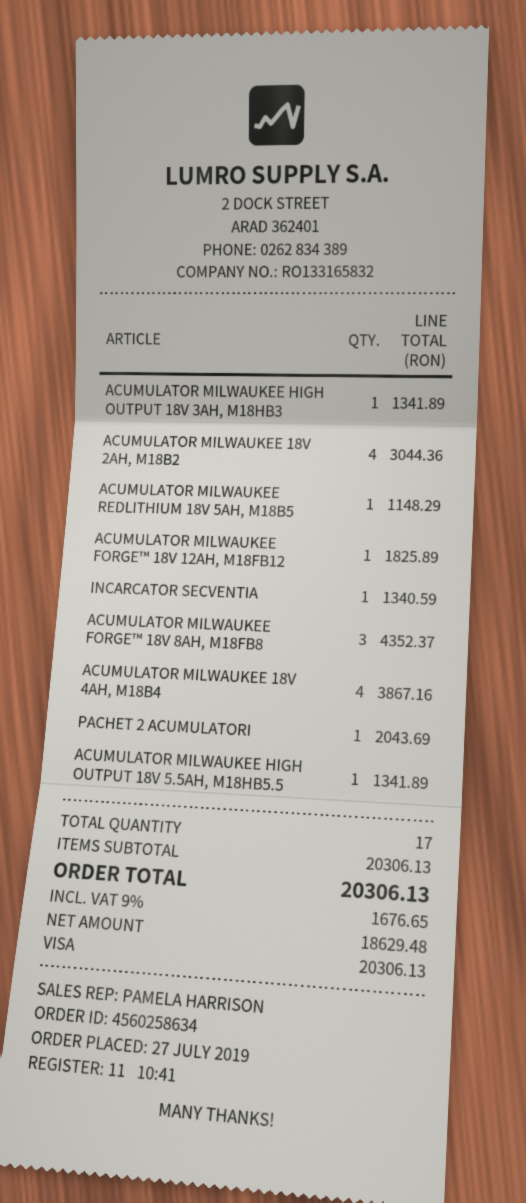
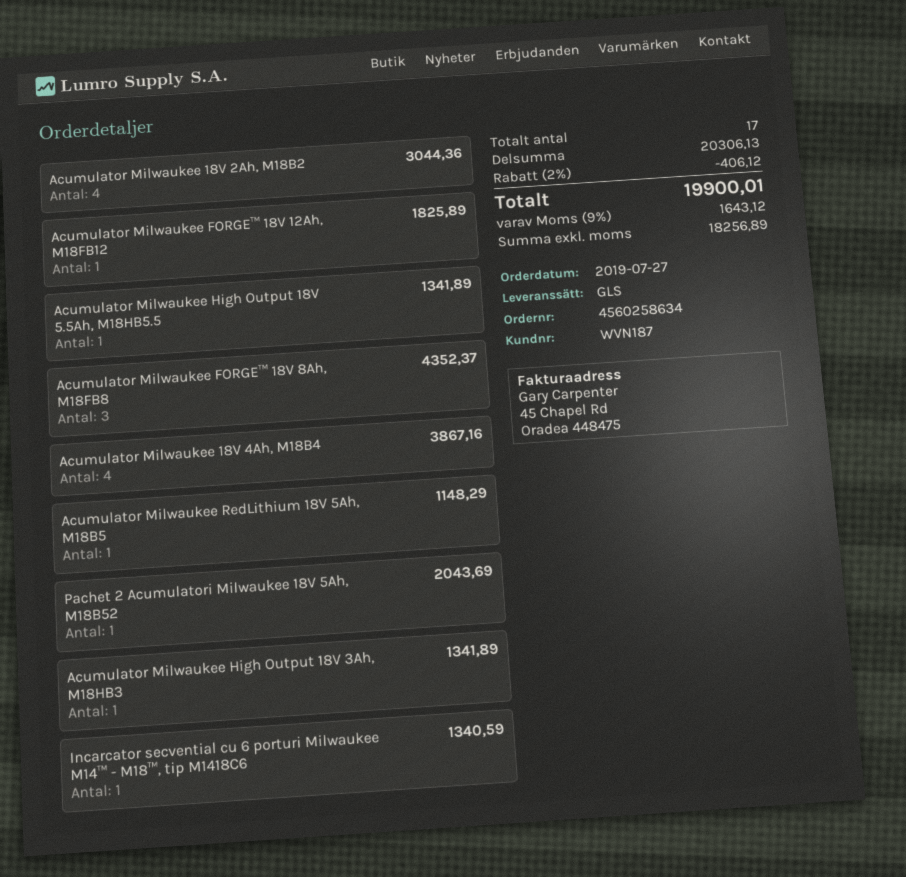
discount: none -> 2% = 406.12
net: 18629.48 -> 18256.89
tax: 9% = 1676.65 -> 9% = 1643.12
total: 20306.13 -> 19900.01

